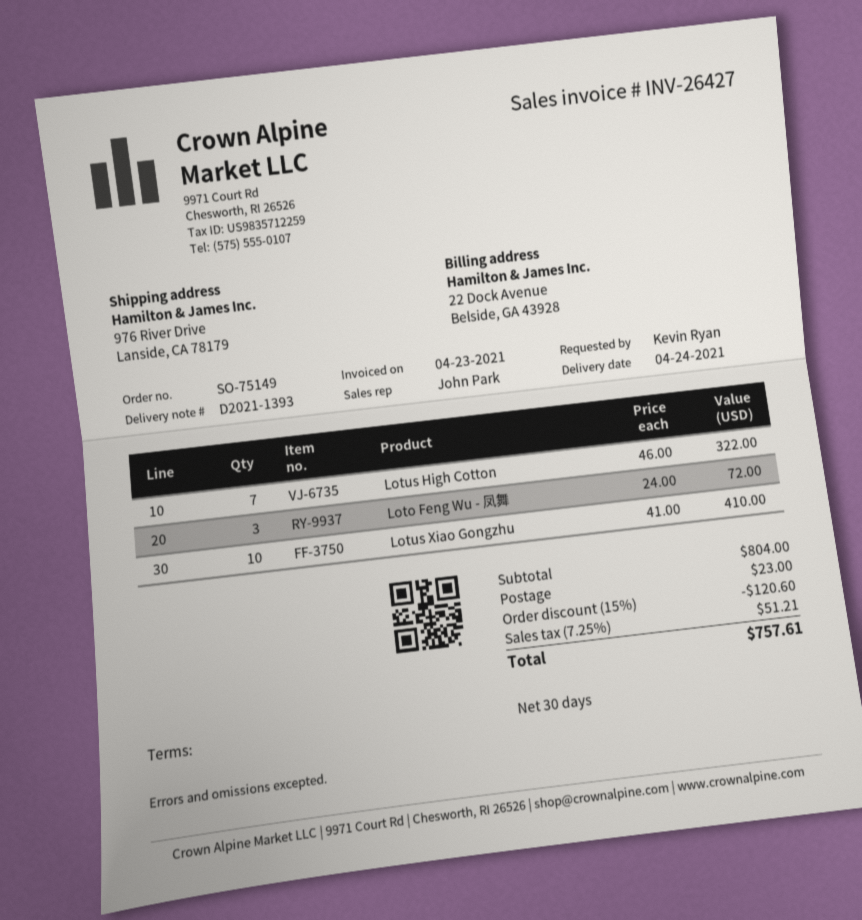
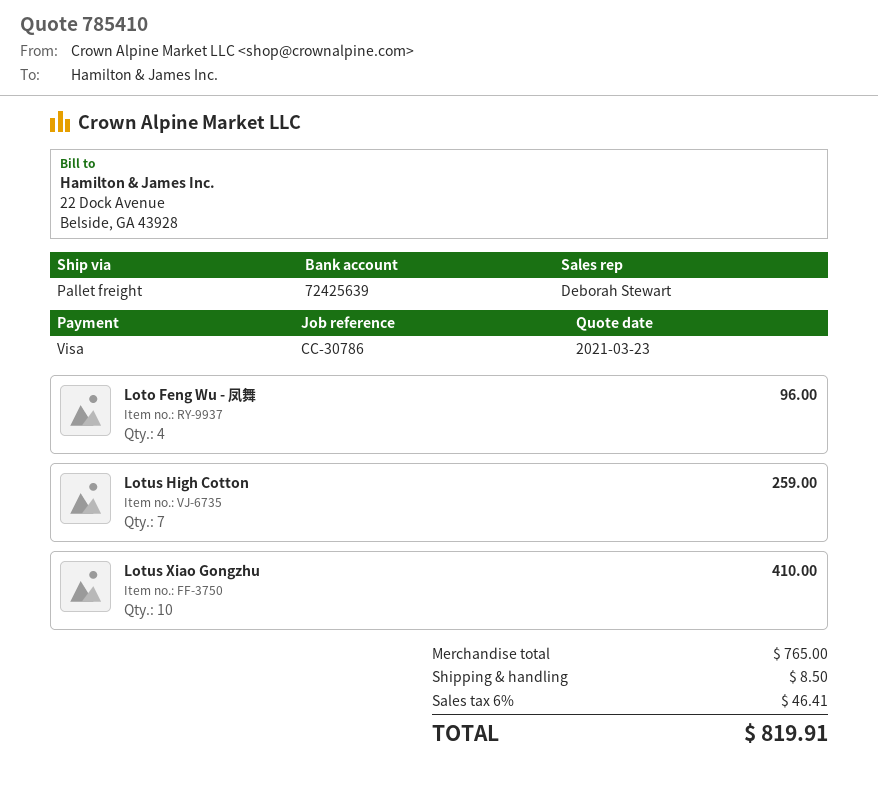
sales rep: John Park -> Deborah Stewart
Lotus High Cotton: 7 for 322.00 -> 7 for 259.00
Loto Feng Wu - 凤舞: 3 for 72.00 -> 4 for 96.00
subtotal: 804.00 -> 765.00
discount: 15% = 120.60 -> none
shipping: 23.00 -> 8.50
tax: 7.25% = 51.21 -> 6% = 46.41
total: 757.61 -> 819.91

